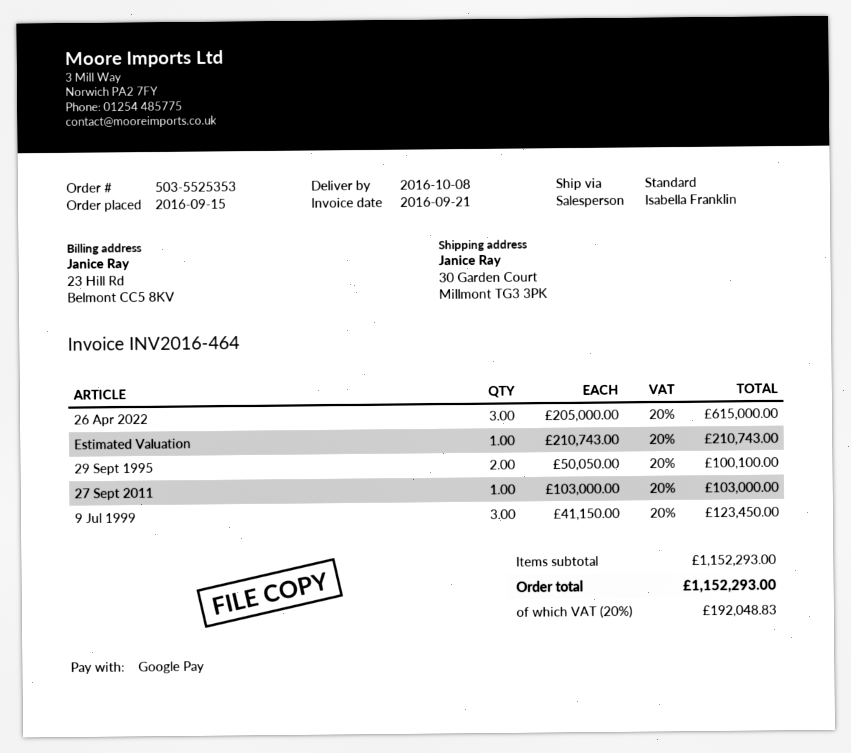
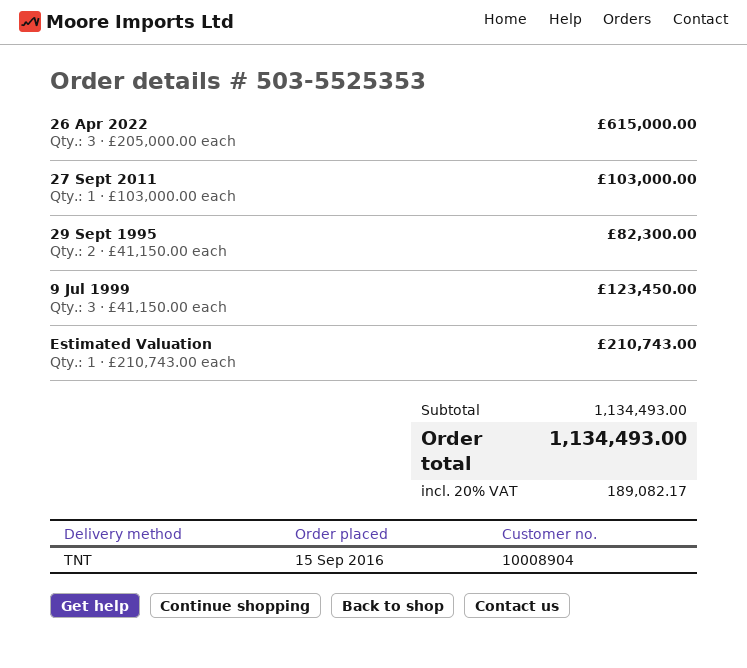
shipping method: standard -> TNT
29 Sept 1995: 2 x 50050.00 = 100100.00 -> 2 x 41150.00 = 82300.00
subtotal: 1152293.00 -> 1134493.00
tax: 20% = 192048.83 -> 20% = 189082.17
total: 1152293.00 -> 1134493.00

